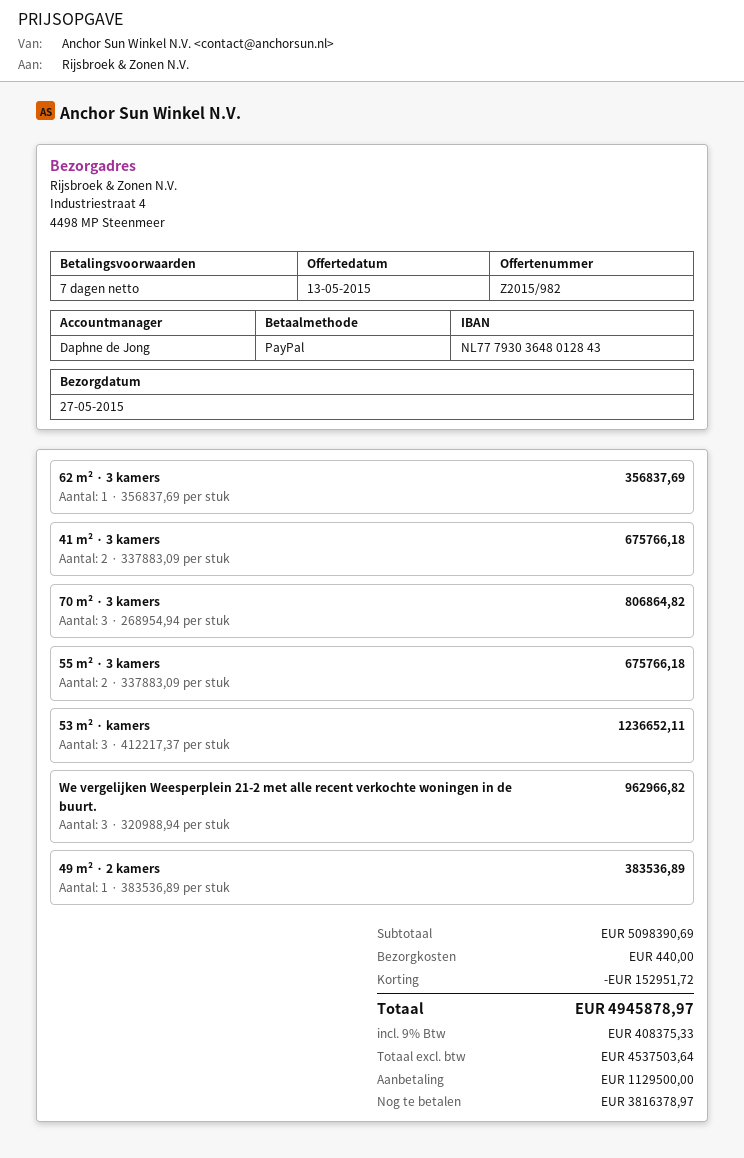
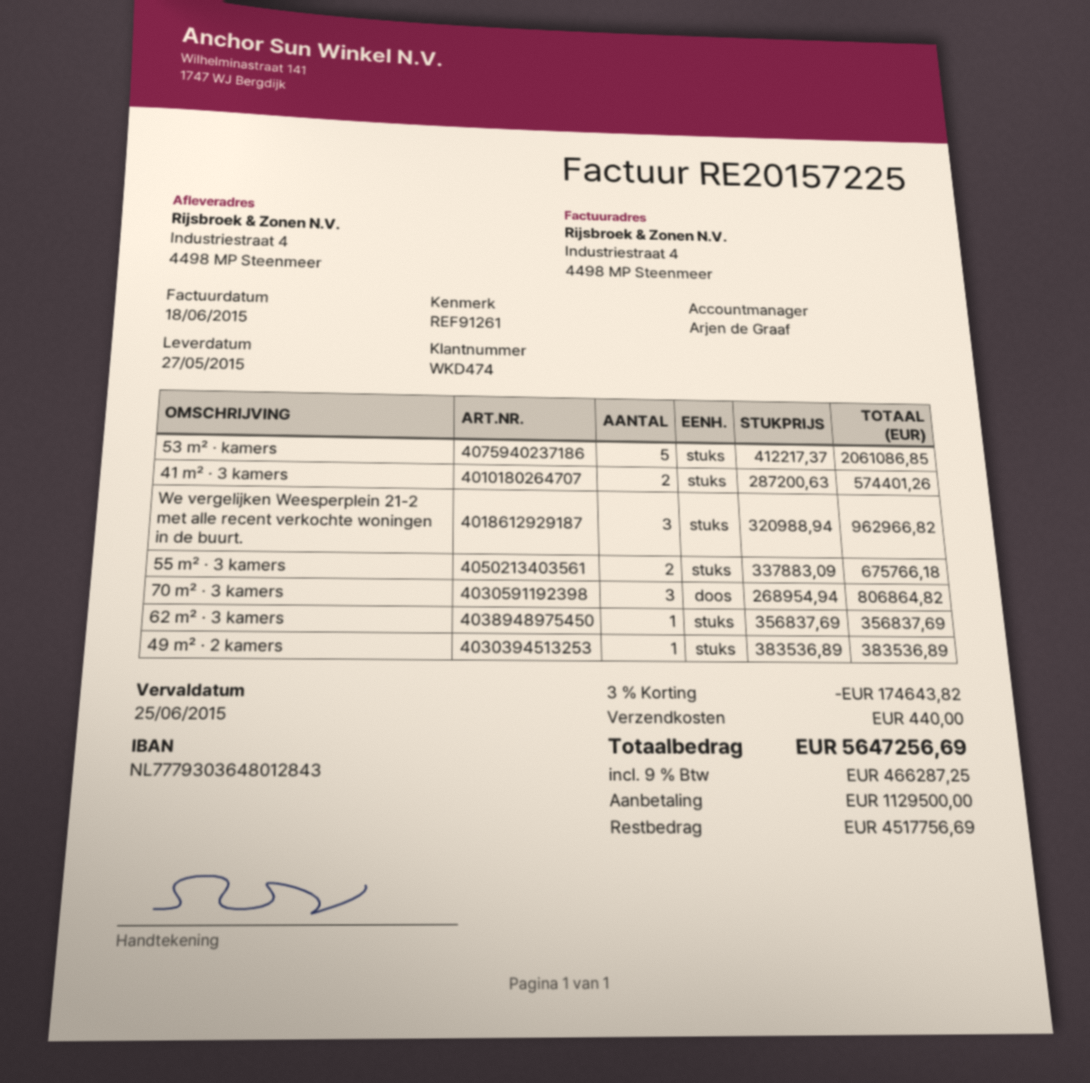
sales rep: Daphne de Jong -> Arjen de Graaf
41 m² · 3 kamers: 2 x 337883.09 = 675766.18 -> 2 x 287200.63 = 574401.26
53 m² · kamers: 3 x 412217.37 = 1236652.11 -> 5 x 412217.37 = 2061086.85
discount: 152951.72 -> 174643.82
tax: 9% = 408375.33 -> 9% = 466287.25
total: 4945878.97 -> 5647256.69
balance: 3816378.97 -> 4517756.69

